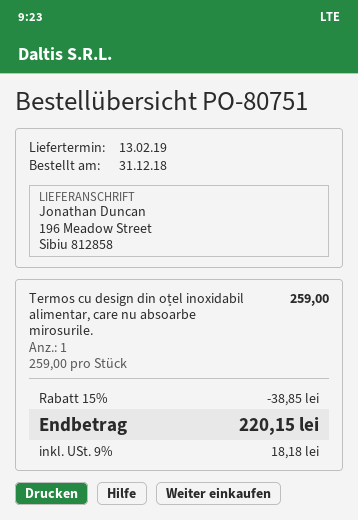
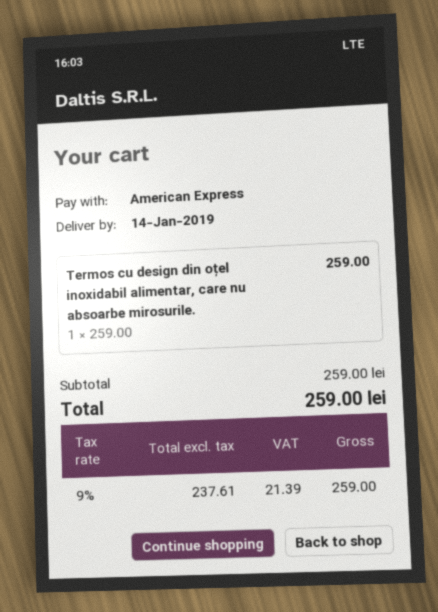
delivery date: 2019-02-13 -> 2019-01-14
discount: 15% = 38.85 -> none
tax: 9% = 18.18 -> 9% = 21.39
total: 220.15 -> 259.00

